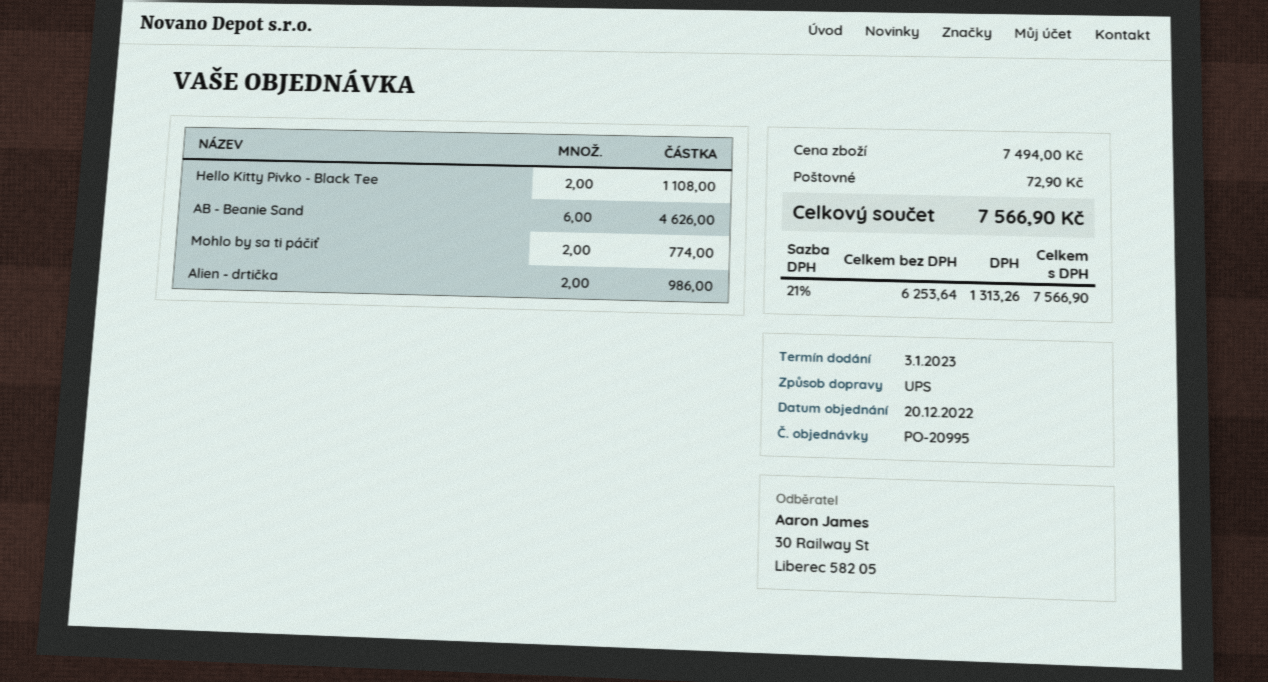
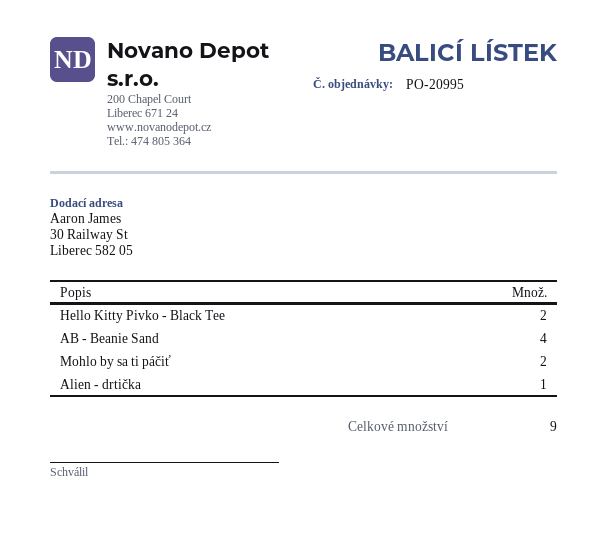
AB - Beanie Sand: 6 -> 4
Alien - drtička: 2 -> 1

